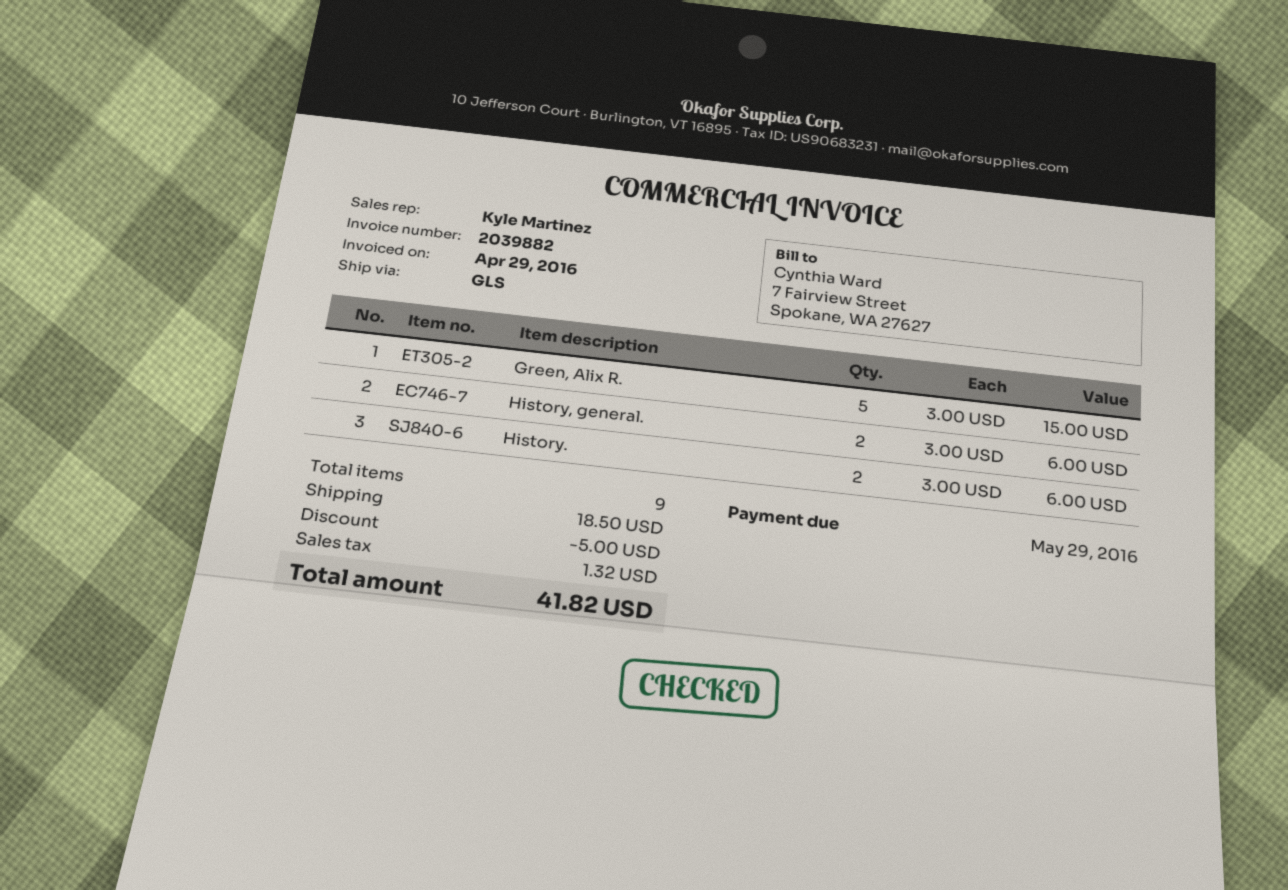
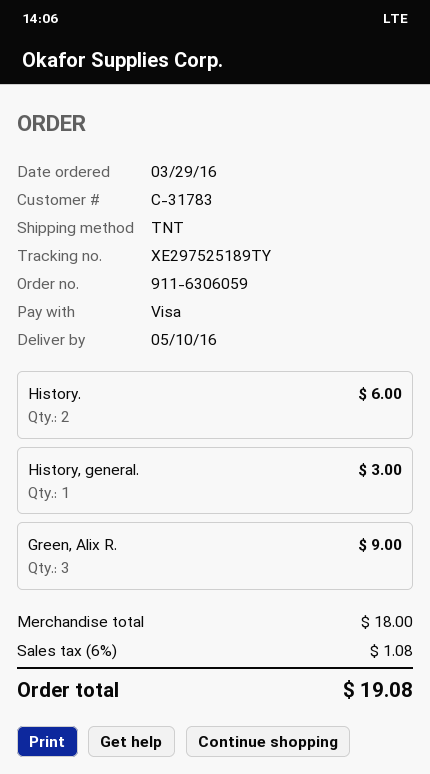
shipping method: GLS -> TNT
Green, Alix R.: 5 for 15.00 -> 3 for 9.00
History, general.: 2 for 6.00 -> 1 for 3.00
discount: 5.00 -> none
shipping: 18.50 -> none
tax: 1.32 -> 1.08
total: 41.82 -> 19.08

